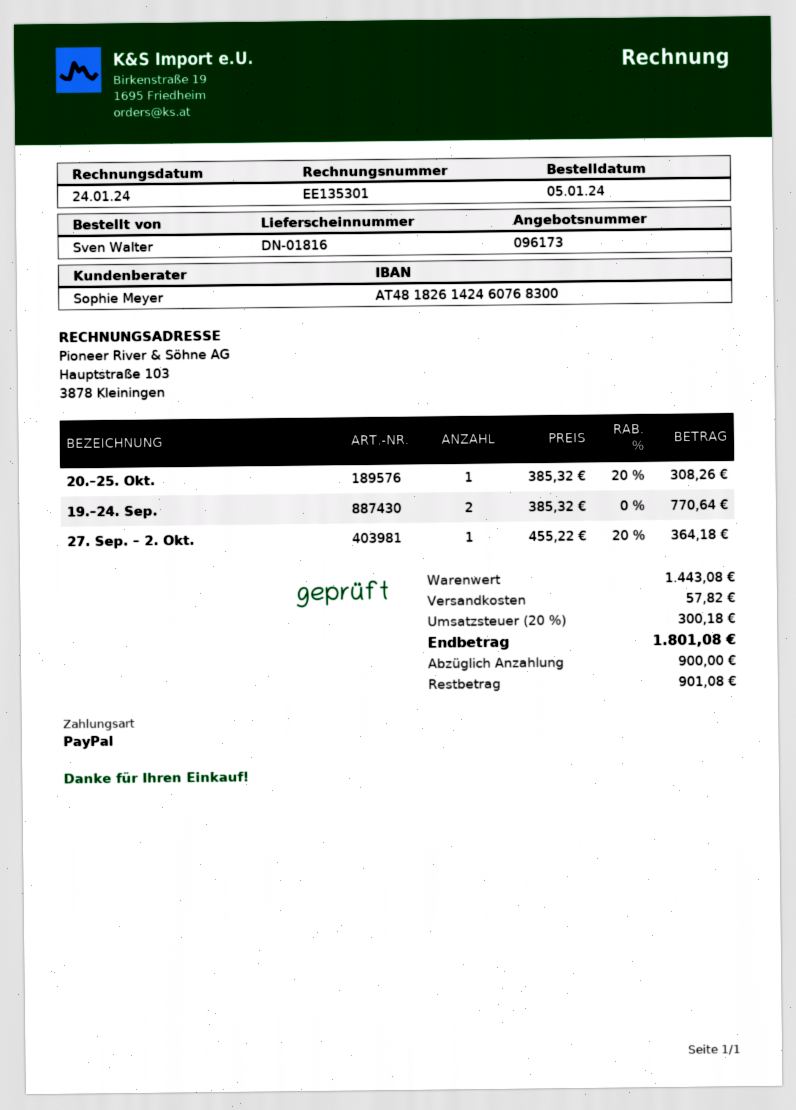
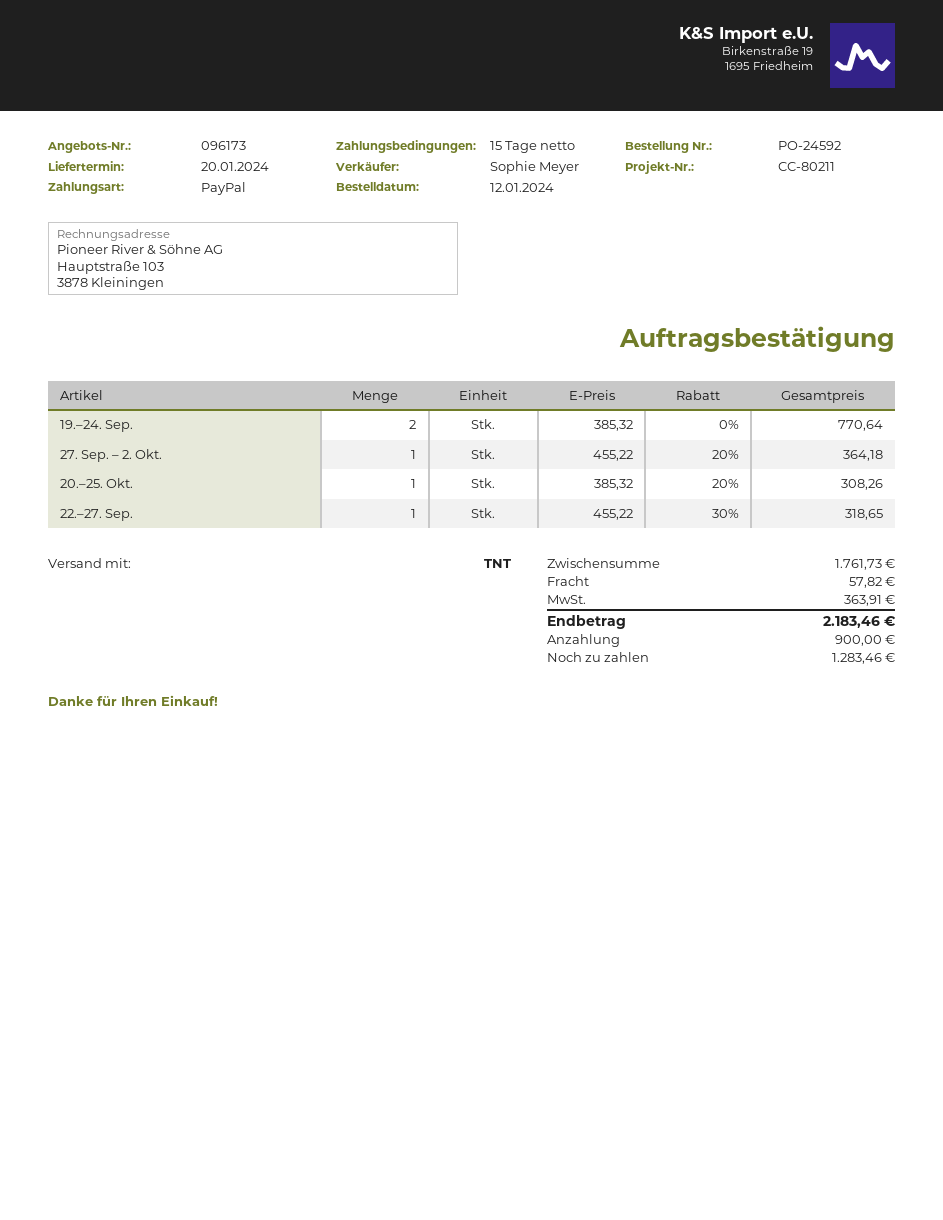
order date: 2024-01-05 -> 2024-01-12
22.–27. Sep.: none -> 1 x 455.22 - 30% = 318.65
subtotal: 1443.08 -> 1761.73
tax: 300.18 -> 363.91
total: 1801.08 -> 2183.46
balance: 901.08 -> 1283.46

